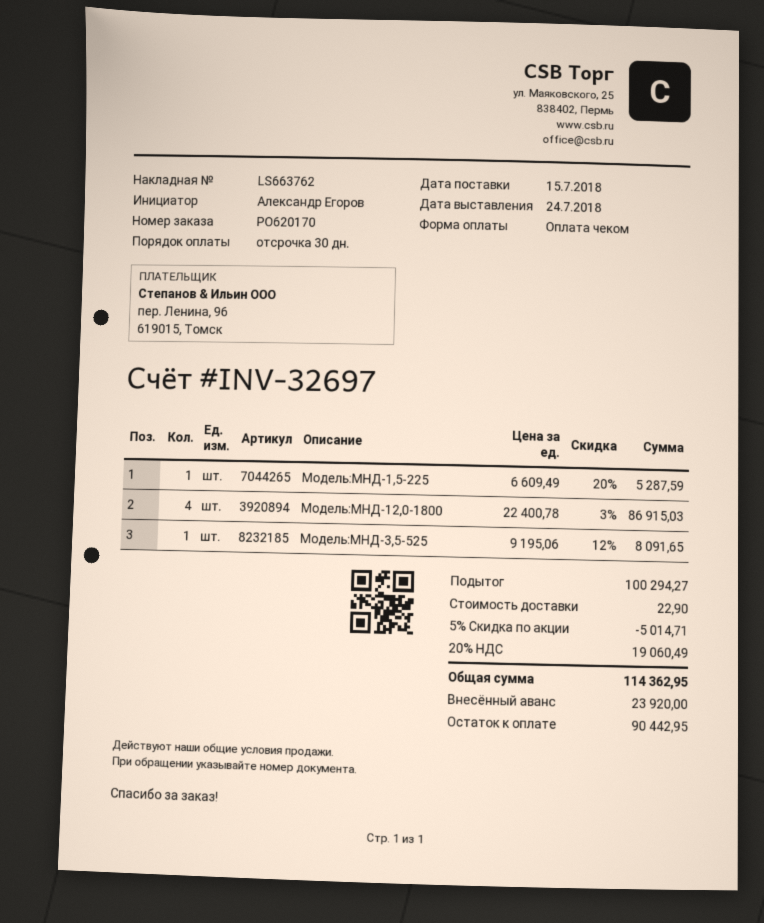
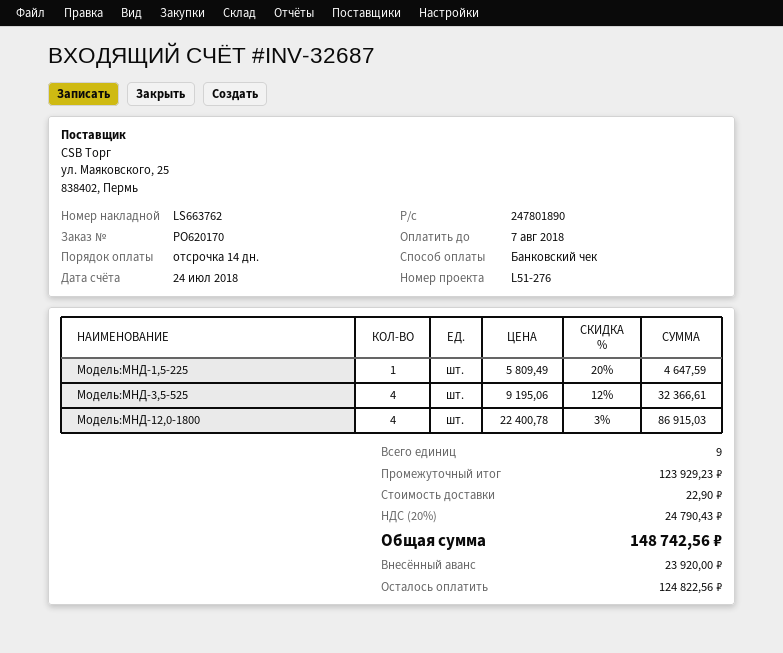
invoice number: INV-32697 -> INV-32687
payment terms: 30 days -> 14 days
Модель:МНД-1,5-225: 1 x 6609.49 - 20% = 5287.59 -> 1 x 5809.49 - 20% = 4647.59
Модель:МНД-3,5-525: 1 x 9195.06 - 12% = 8091.65 -> 4 x 9195.06 - 12% = 32366.61
subtotal: 100294.27 -> 123929.23
discount: 5% = 5014.71 -> none
tax: 20% = 19060.49 -> 20% = 24790.43
total: 114362.95 -> 148742.56
balance: 90442.95 -> 124822.56

